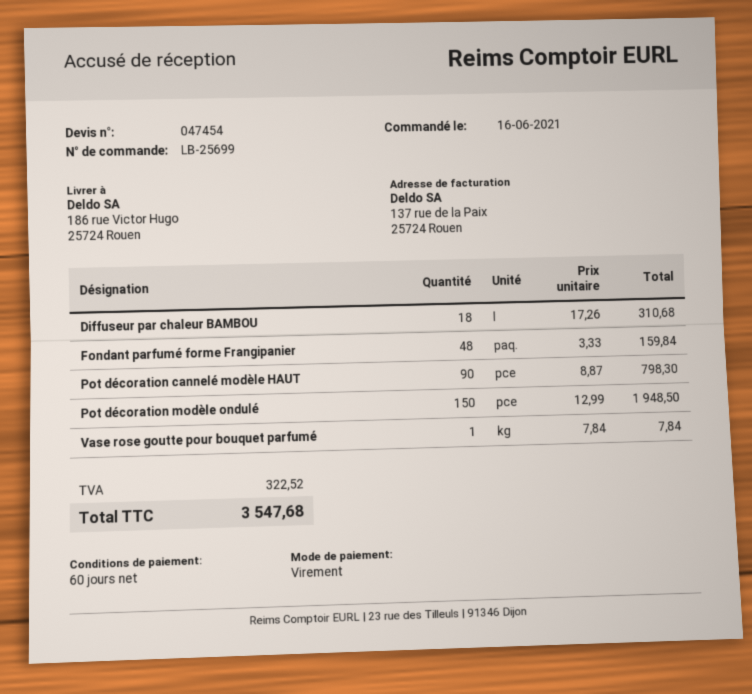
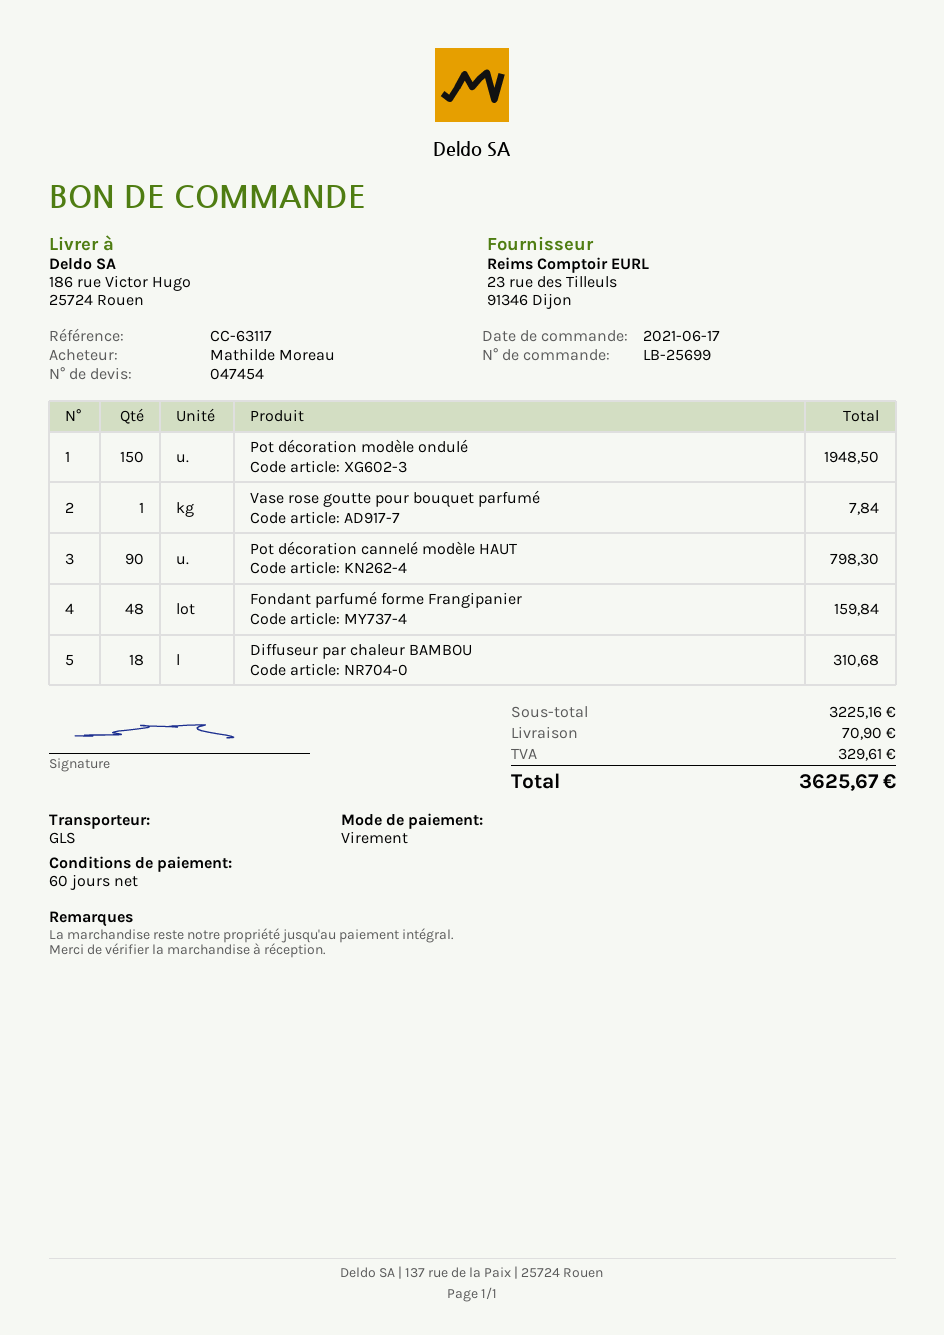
order date: 2021-06-16 -> 2021-06-17
shipping: none -> 70.90
tax: 322.52 -> 329.61
total: 3547.68 -> 3625.67

